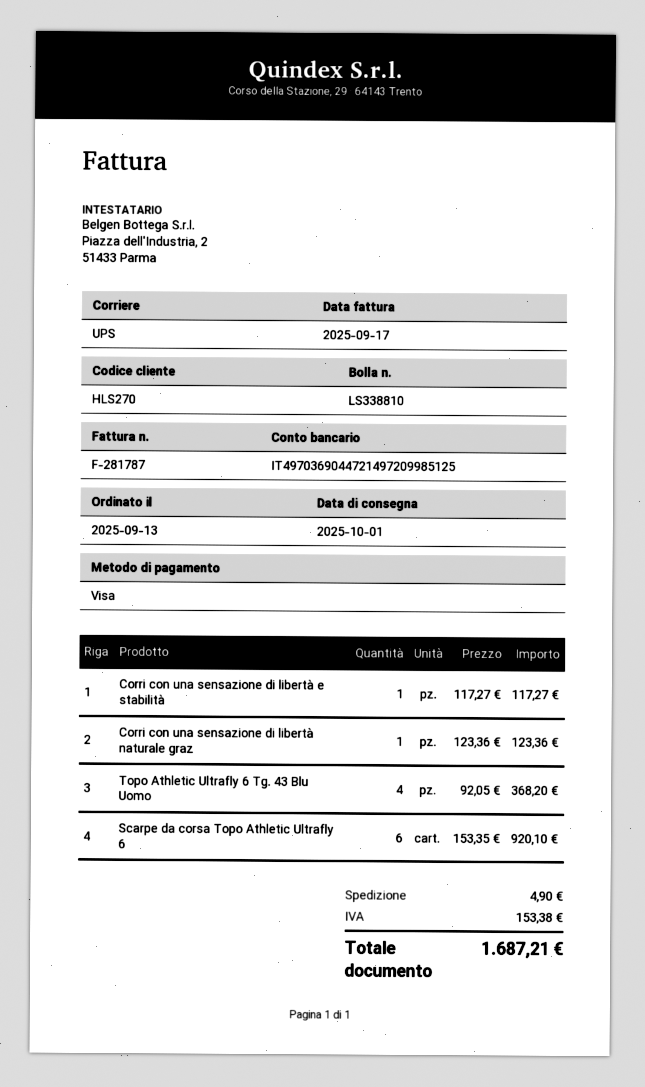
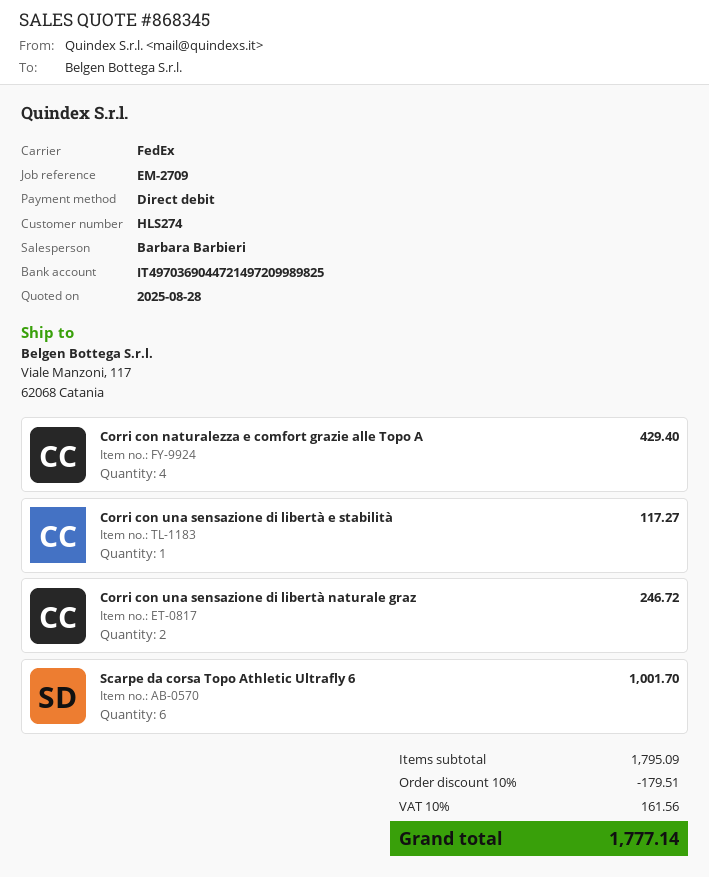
customer number: HLS270 -> HLS274
payment method: Visa -> direct debit
bank account: IT4970369044721497209985125 -> IT4970369044721497209989825
shipping method: UPS -> FedEx
Corri con una sensazione di libertà naturale graz: 1 for 123.36 -> 2 for 246.72
Topo Athletic Ultrafly 6 Tg. 43 Blu Uomo: 4 for 368.20 -> none
Scarpe da corsa Topo Athletic Ultrafly 6: 6 for 920.10 -> 6 for 1001.70
Corri con naturalezza e comfort grazie alle Topo A: none -> 4 for 429.40
discount: none -> 10% = 179.51
shipping: 4.90 -> none
tax: 153.38 -> 161.56
total: 1687.21 -> 1777.14

